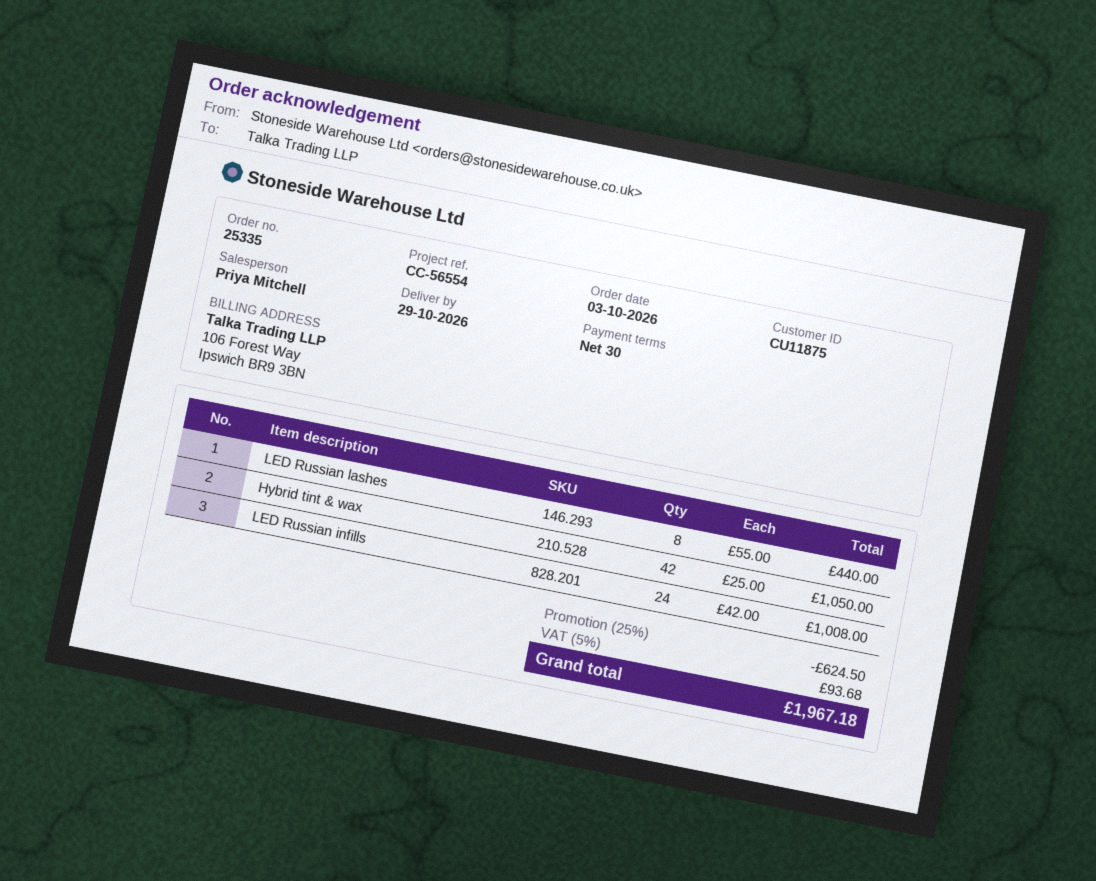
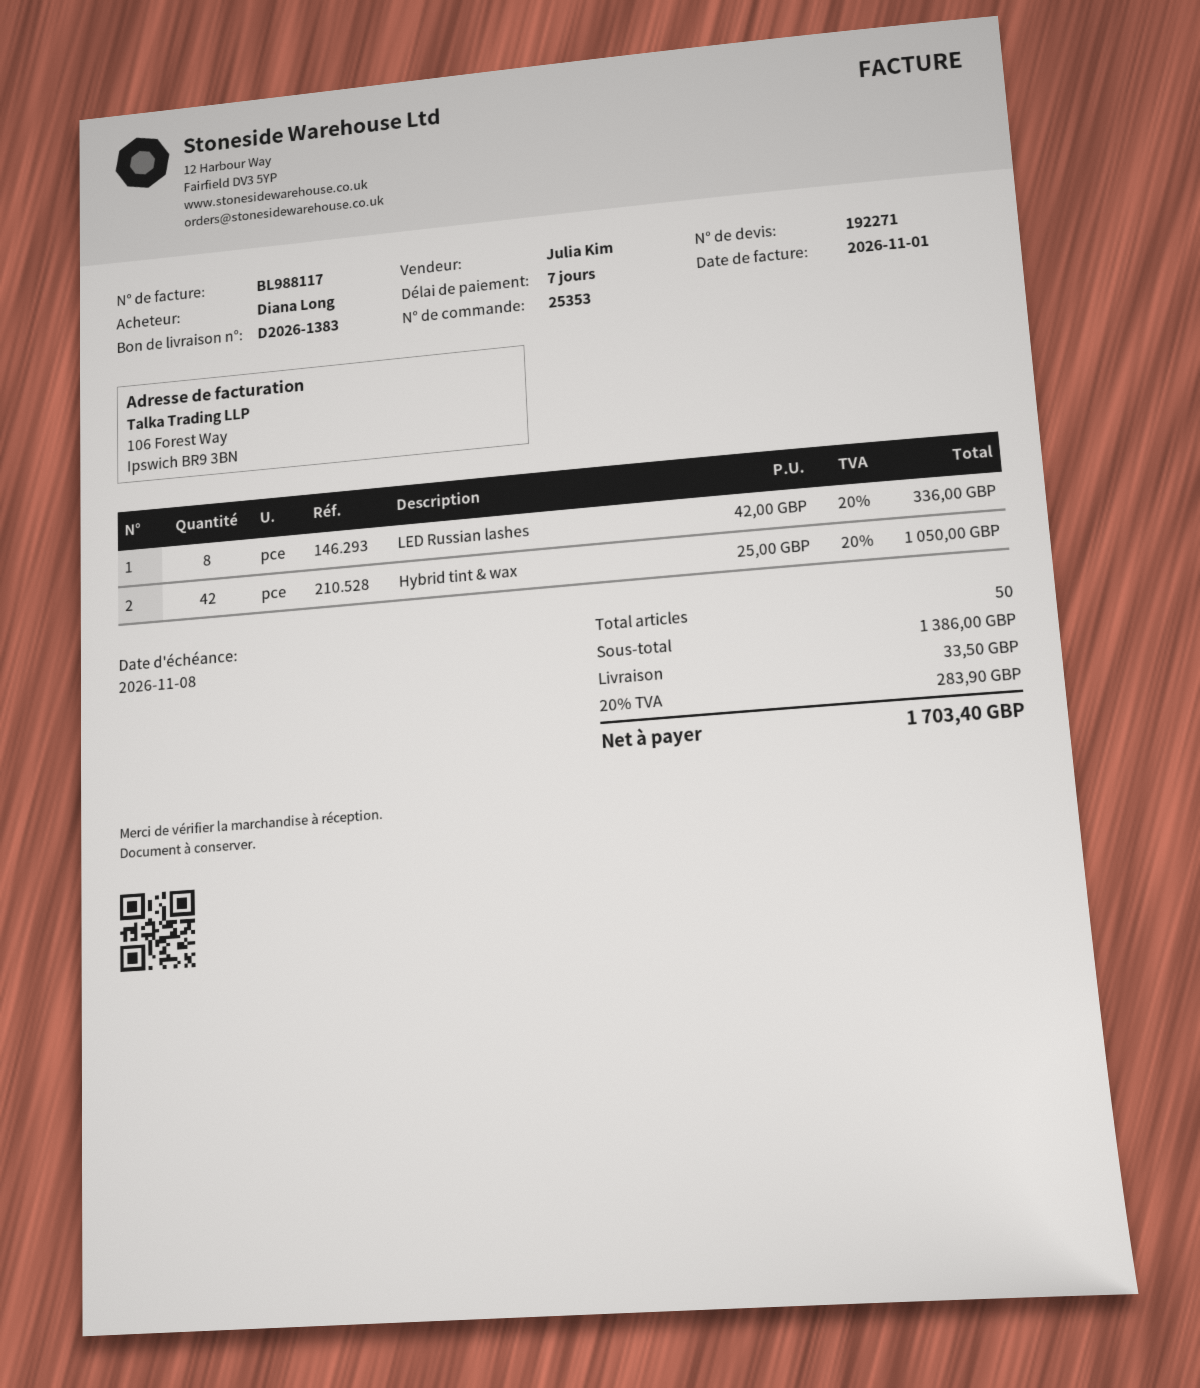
order number: 25335 -> 25353
payment terms: 30 days -> 7 days
sales rep: Priya Mitchell -> Julia Kim
LED Russian lashes: 8 x 55.00 = 440.00 -> 8 x 42.00 = 336.00
LED Russian infills: 24 x 42.00 = 1008.00 -> none
discount: 25% = 624.50 -> none
shipping: none -> 33.50
tax: 5% = 93.68 -> 20% = 283.90
total: 1967.18 -> 1703.40

